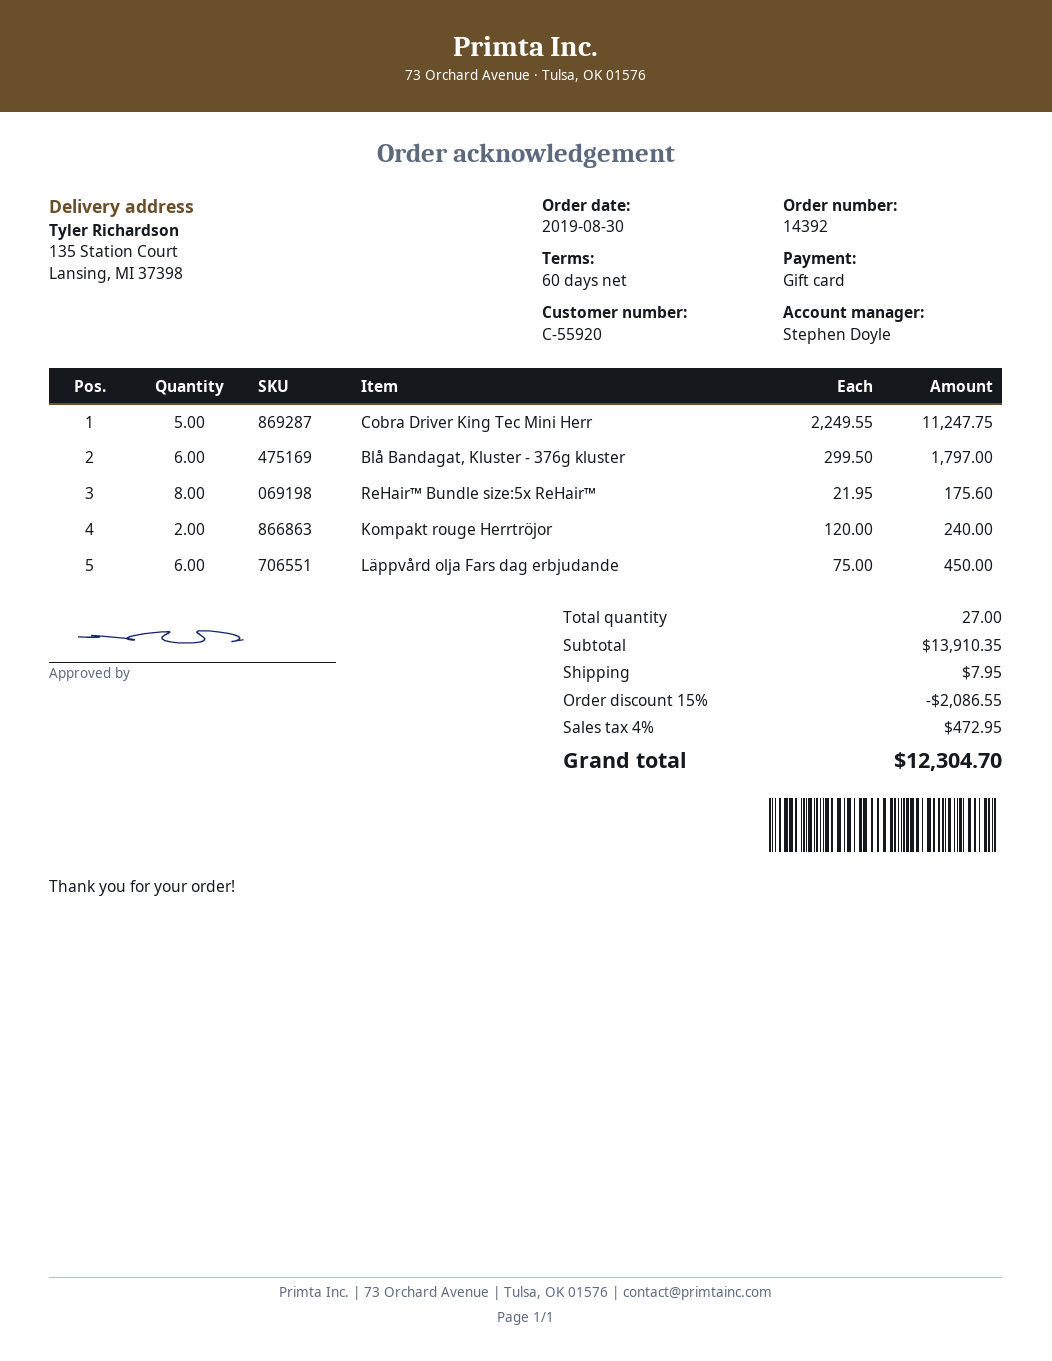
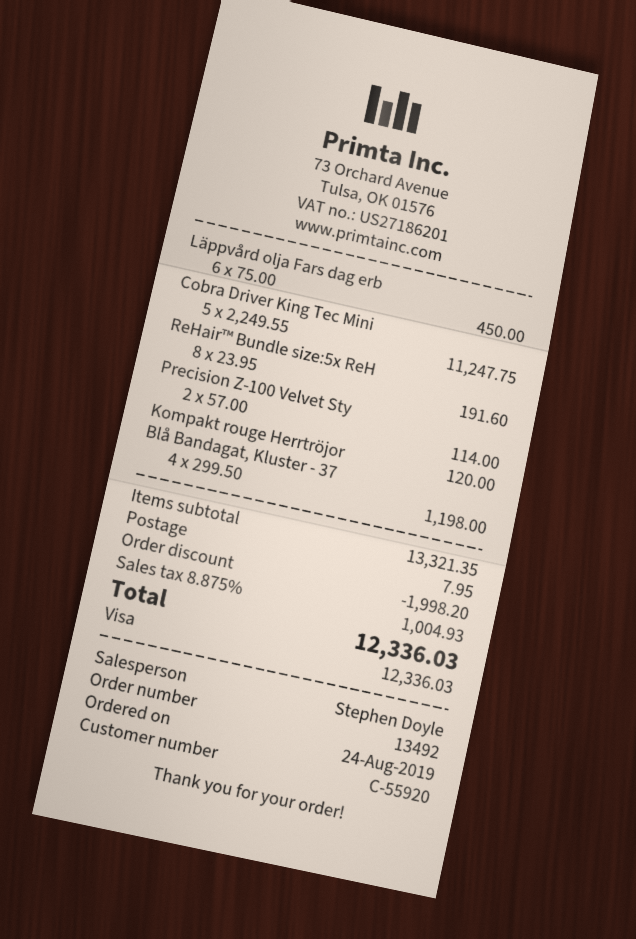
order number: 14392 -> 13492
order date: 2019-08-30 -> 2019-08-24
payment method: gift card -> Visa
Blå Bandagat, Kluster - 376g kluster: 6 x 299.50 = 1797.00 -> 4 x 299.50 = 1198.00
ReHair™ Bundle size:5x ReHair™: 8 x 21.95 = 175.60 -> 8 x 23.95 = 191.60
Kompakt rouge Herrtröjor: 2 x 120.00 = 240.00 -> 1 x 120.00 = 120.00
Precision Z-100 Velvet Sty: none -> 2 x 57.00 = 114.00
subtotal: 13910.35 -> 13321.35
discount: 2086.55 -> 1998.20
tax: 4% = 472.95 -> 8.875% = 1004.93
total: 12304.70 -> 12336.03

